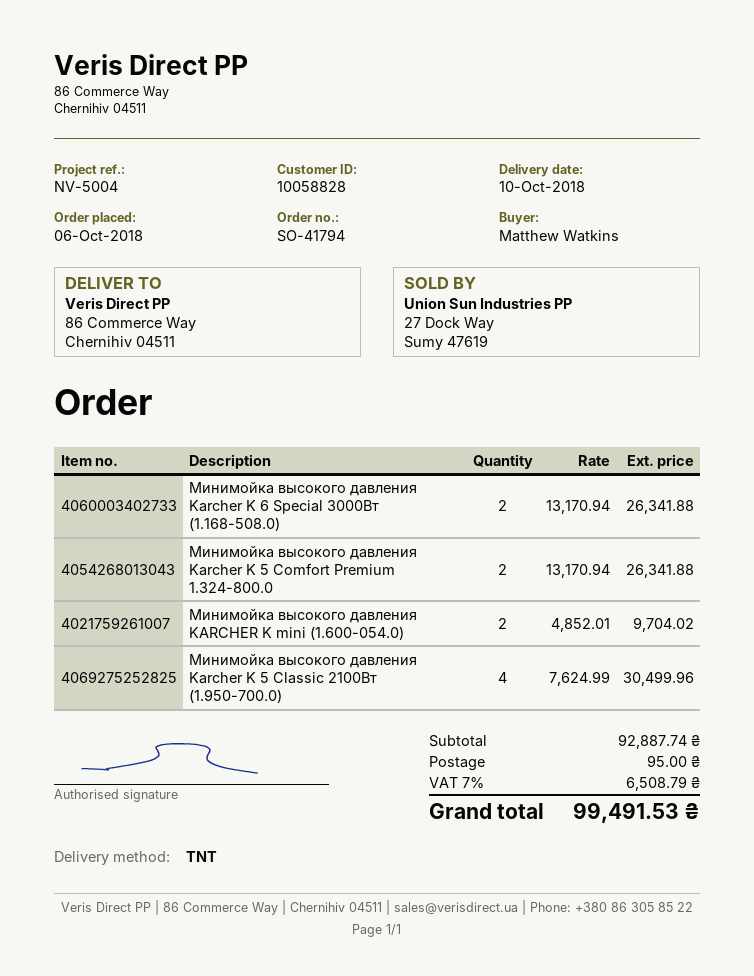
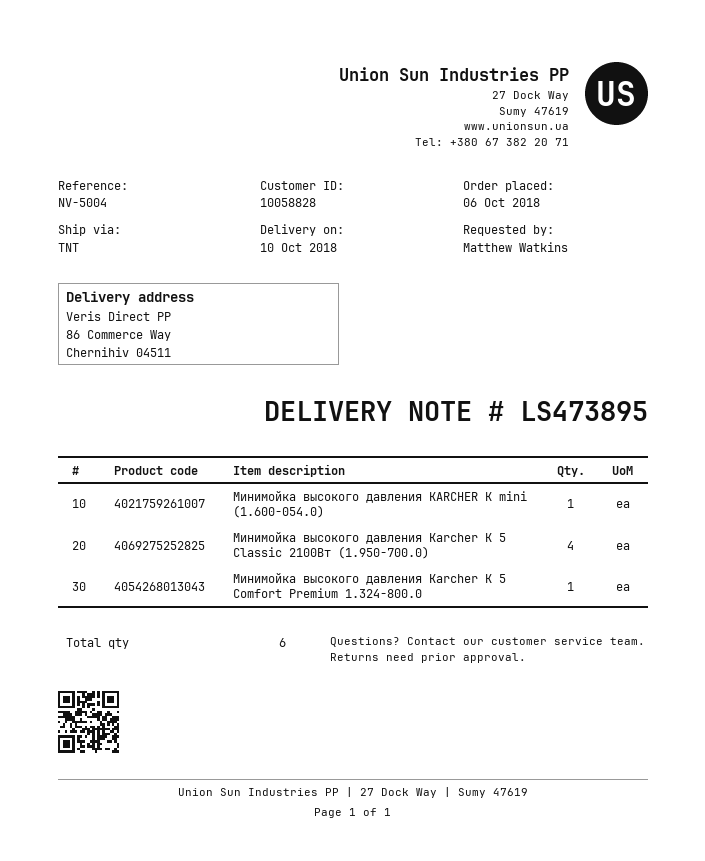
Минимойка высокого давления Karcher K 6 Special 3000Вт (1.168-508.0): 2 -> none
Минимойка высокого давления Karcher K 5 Comfort Premium 1.324-800.0: 2 -> 1
Минимойка высокого давления KARCHER K mini (1.600-054.0): 2 -> 1

